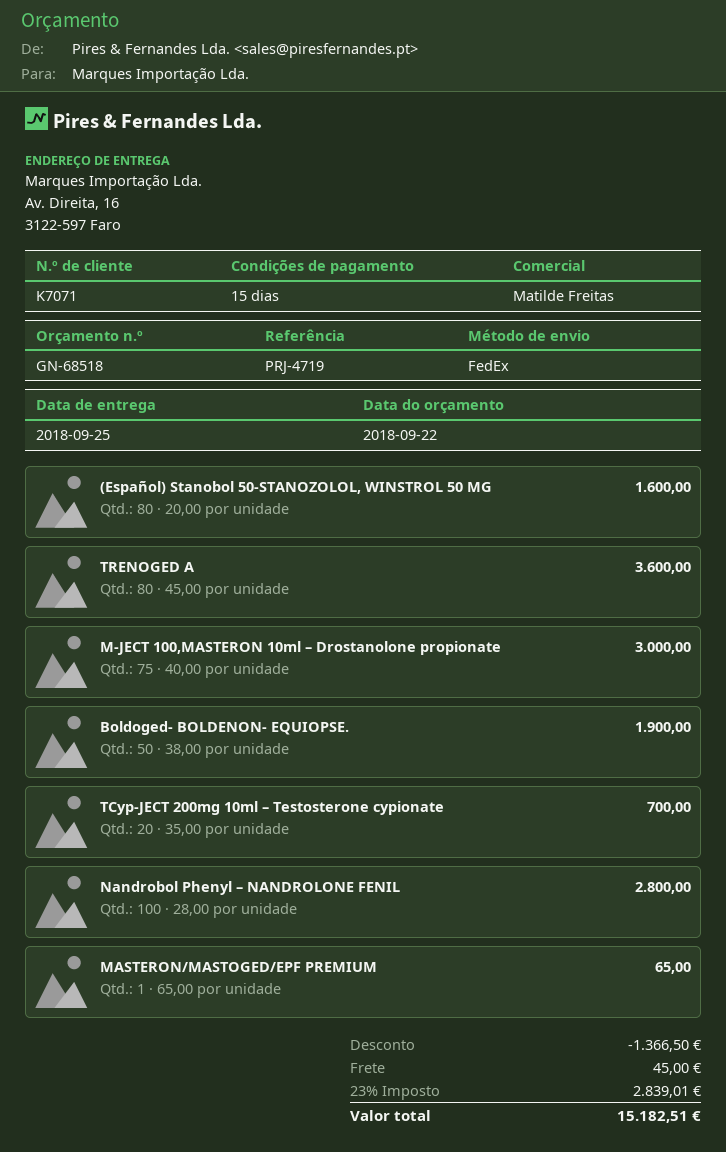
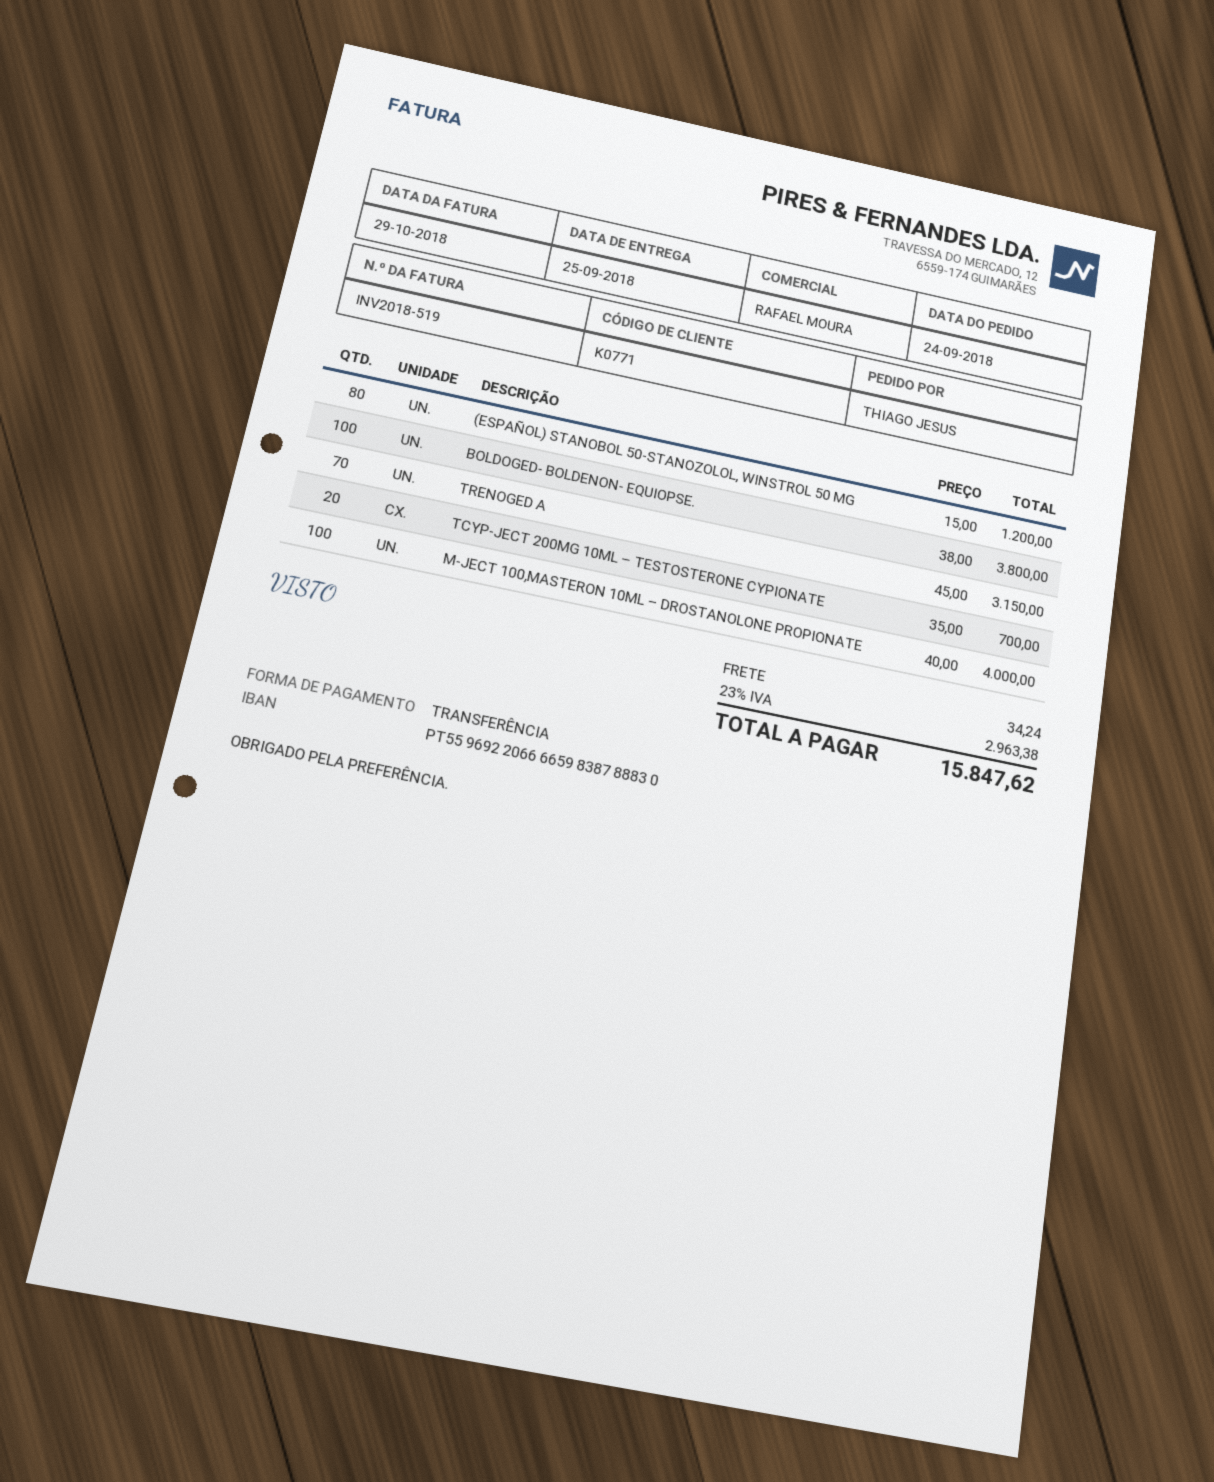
customer number: K7071 -> K0771
sales rep: Matilde Freitas -> RAFAEL MOURA
(Español) Stanobol 50-STANOZOLOL, WINSTROL 50 MG: 80 x 20.00 = 1600.00 -> 80 x 15.00 = 1200.00
TRENOGED A: 80 x 45.00 = 3600.00 -> 70 x 45.00 = 3150.00
M-JECT 100,MASTERON 10ml – Drostanolone propionate: 75 x 40.00 = 3000.00 -> 100 x 40.00 = 4000.00
Boldoged- BOLDENON- EQUIOPSE.: 50 x 38.00 = 1900.00 -> 100 x 38.00 = 3800.00
Nandrobol Phenyl – NANDROLONE FENIL: 100 x 28.00 = 2800.00 -> none
MASTERON/MASTOGED/EPF PREMIUM: 1 x 65.00 = 65.00 -> none
discount: 1366.50 -> none
shipping: 45.00 -> 34.24
tax: 23% = 2839.01 -> 23% = 2963.38
total: 15182.51 -> 15847.62

